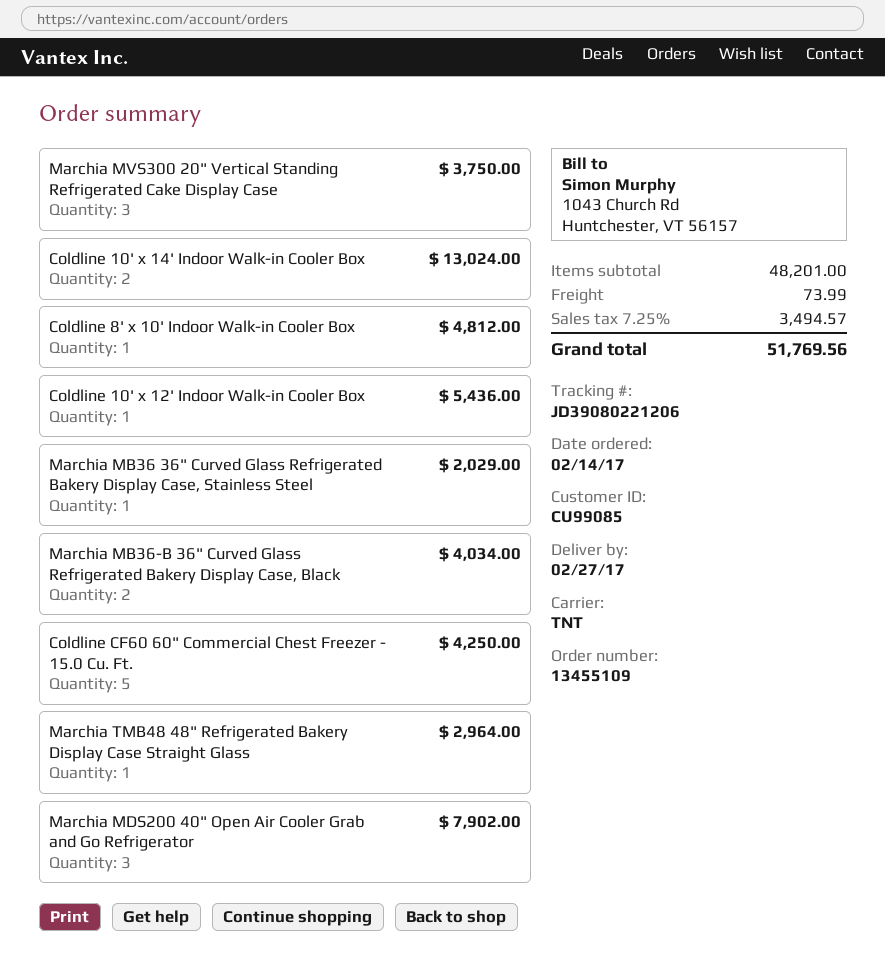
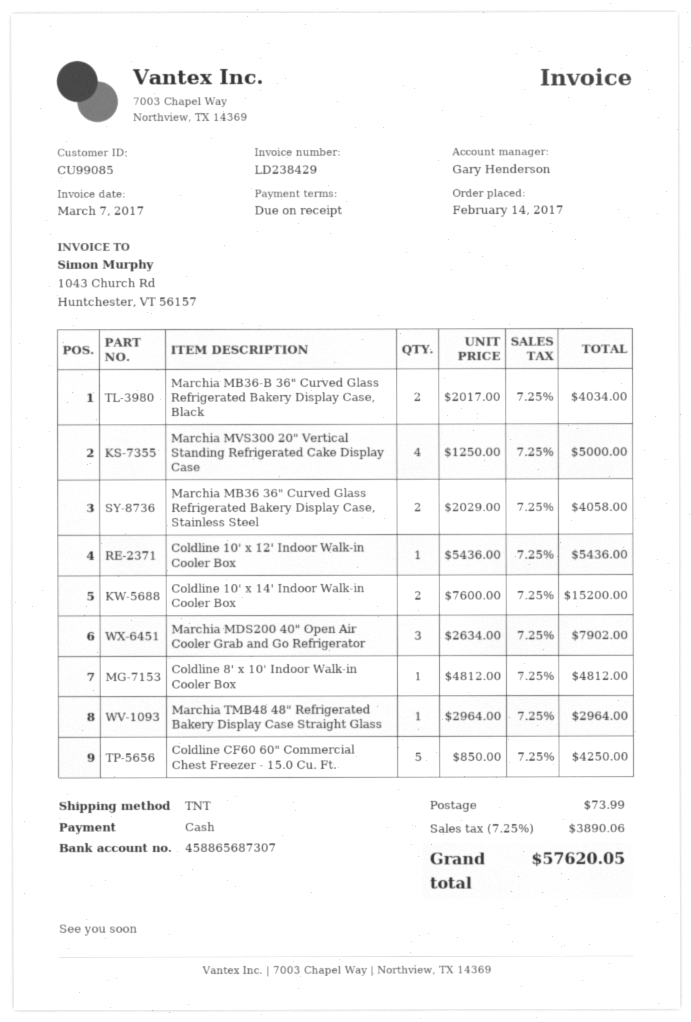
Marchia MVS300 20" Vertical Standing Refrigerated Cake Display Case: 3 for 3750.00 -> 4 for 5000.00
Coldline 10' x 14' Indoor Walk-in Cooler Box: 2 for 13024.00 -> 2 for 15200.00
Marchia MB36 36" Curved Glass Refrigerated Bakery Display Case, Stainless Steel: 1 for 2029.00 -> 2 for 4058.00
tax: 7.25% = 3494.57 -> 7.25% = 3890.06
total: 51769.56 -> 57620.05

